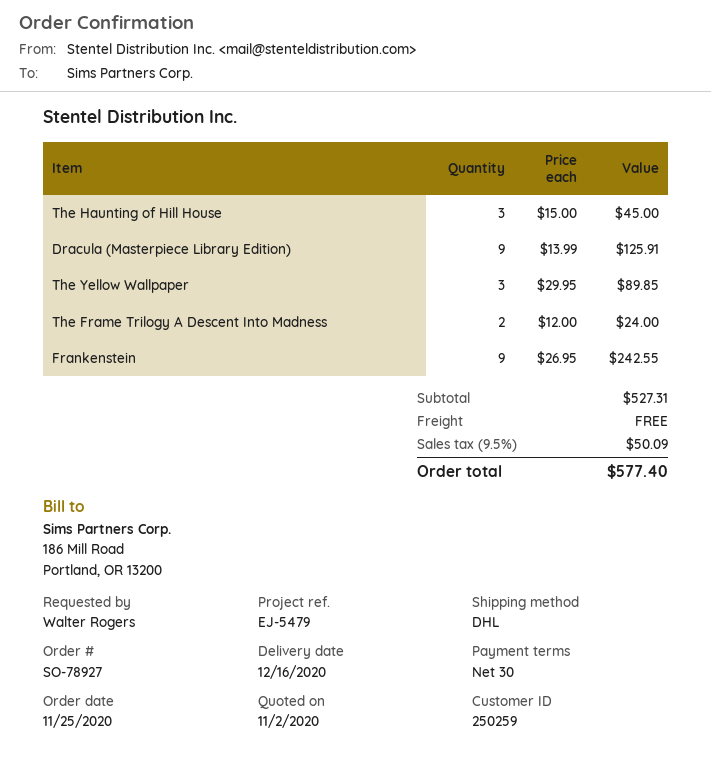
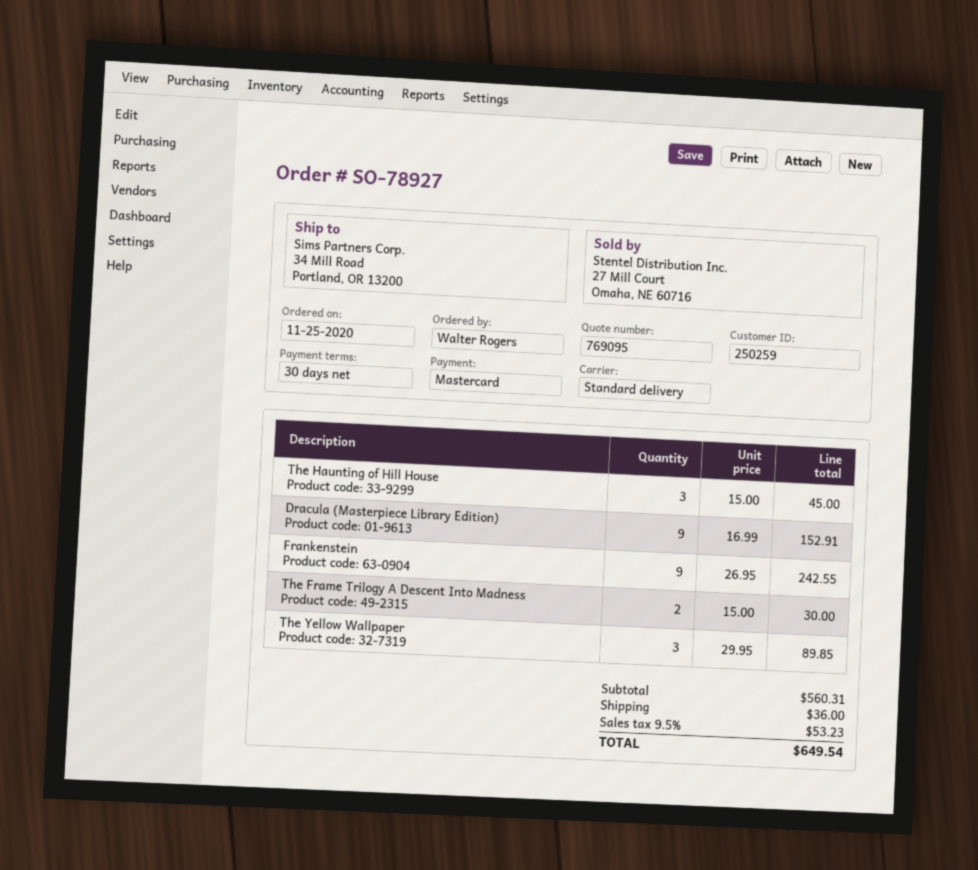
shipping method: DHL -> standard
Dracula (Masterpiece Library Edition): 9 x 13.99 = 125.91 -> 9 x 16.99 = 152.91
The Frame Trilogy A Descent Into Madness: 2 x 12.00 = 24.00 -> 2 x 15.00 = 30.00
subtotal: 527.31 -> 560.31
shipping: 0.00 -> 36.00
tax: 9.5% = 50.09 -> 9.5% = 53.23
total: 577.40 -> 649.54

